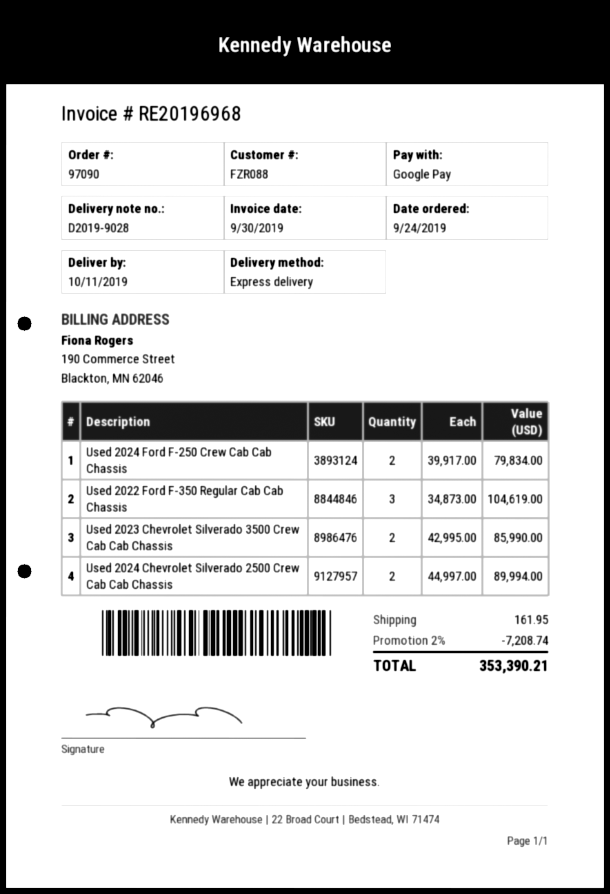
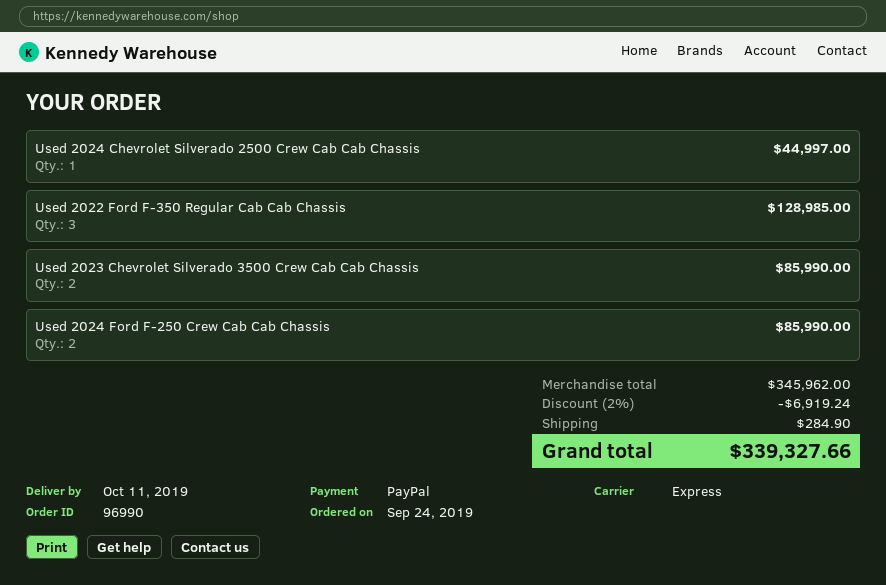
order number: 97090 -> 96990
payment method: Google Pay -> PayPal
Used 2024 Ford F-250 Crew Cab Cab Chassis: 2 for 79834.00 -> 2 for 85990.00
Used 2022 Ford F-350 Regular Cab Cab Chassis: 3 for 104619.00 -> 3 for 128985.00
Used 2024 Chevrolet Silverado 2500 Crew Cab Cab Chassis: 2 for 89994.00 -> 1 for 44997.00
discount: 2% = 7208.74 -> 2% = 6919.24
shipping: 161.95 -> 284.90
total: 353390.21 -> 339327.66

